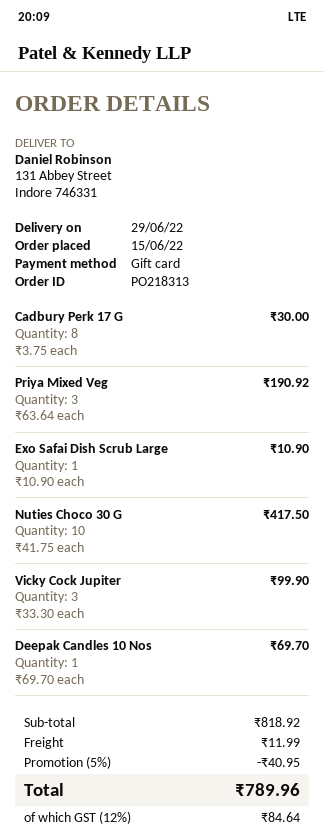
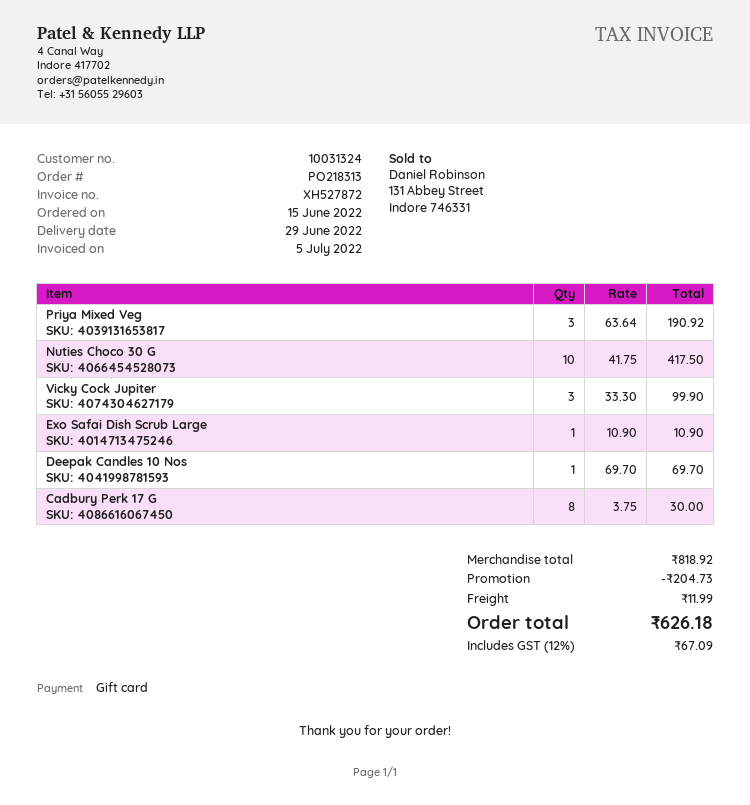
discount: 40.95 -> 204.73
tax: 12% = 84.64 -> 12% = 67.09
total: 789.96 -> 626.18

